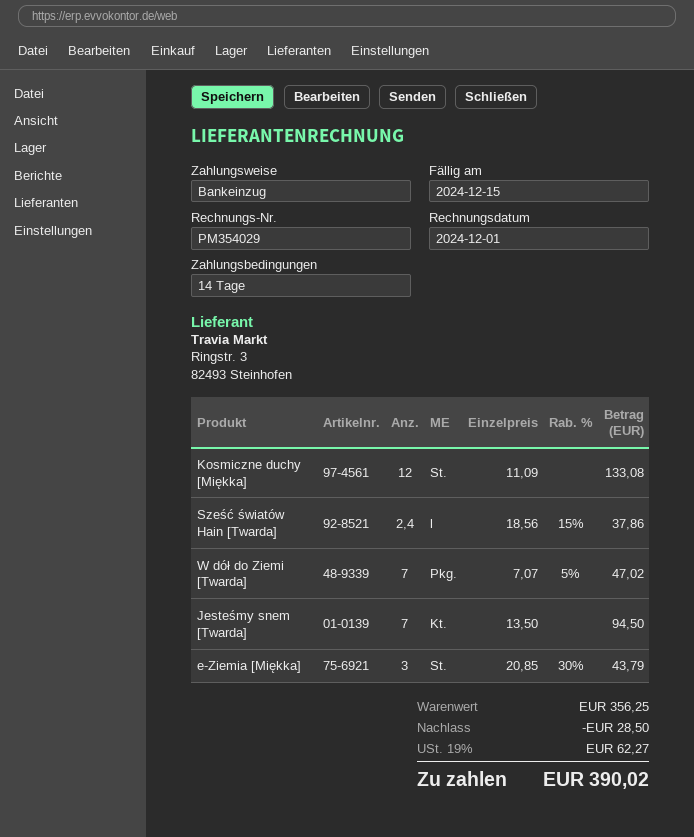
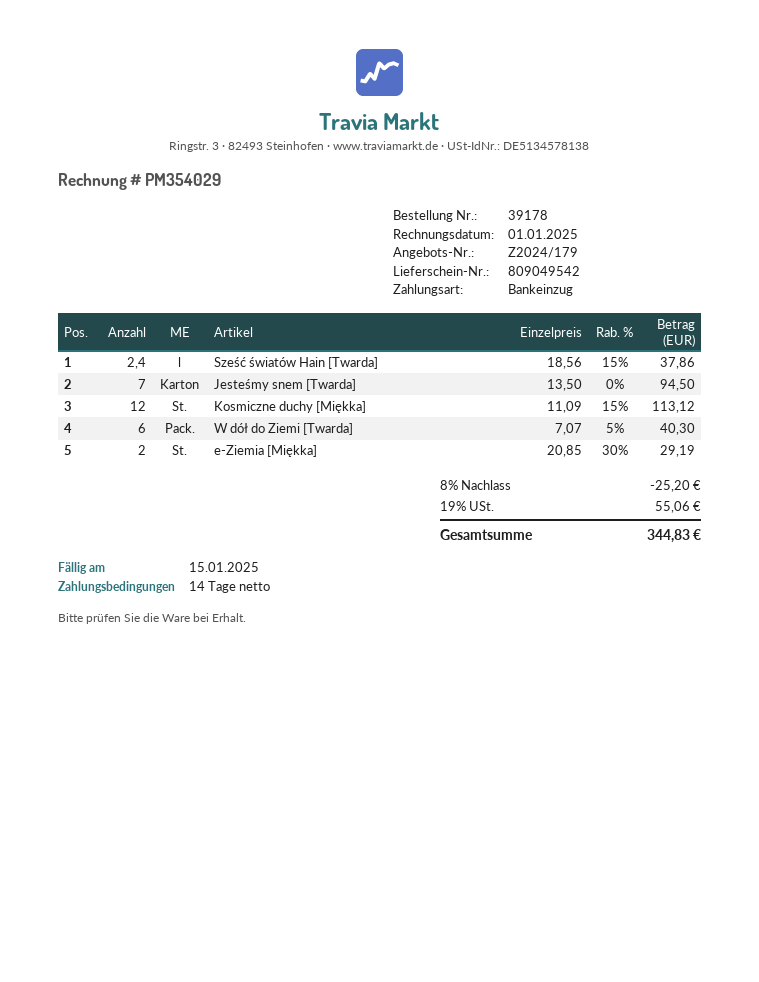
invoice date: 2024-12-01 -> 2025-01-01
due date: 2024-12-15 -> 2025-01-15
Kosmiczne duchy [Miękka]: 12 x 11.09 = 133.08 -> 12 x 11.09 - 15% = 113.12
W dół do Ziemi [Twarda]: 7 x 7.07 - 5% = 47.02 -> 6 x 7.07 - 5% = 40.30
e-Ziemia [Miękka]: 3 x 20.85 - 30% = 43.79 -> 2 x 20.85 - 30% = 29.19
discount: 28.50 -> 25.20
tax: 19% = 62.27 -> 19% = 55.06
total: 390.02 -> 344.83

